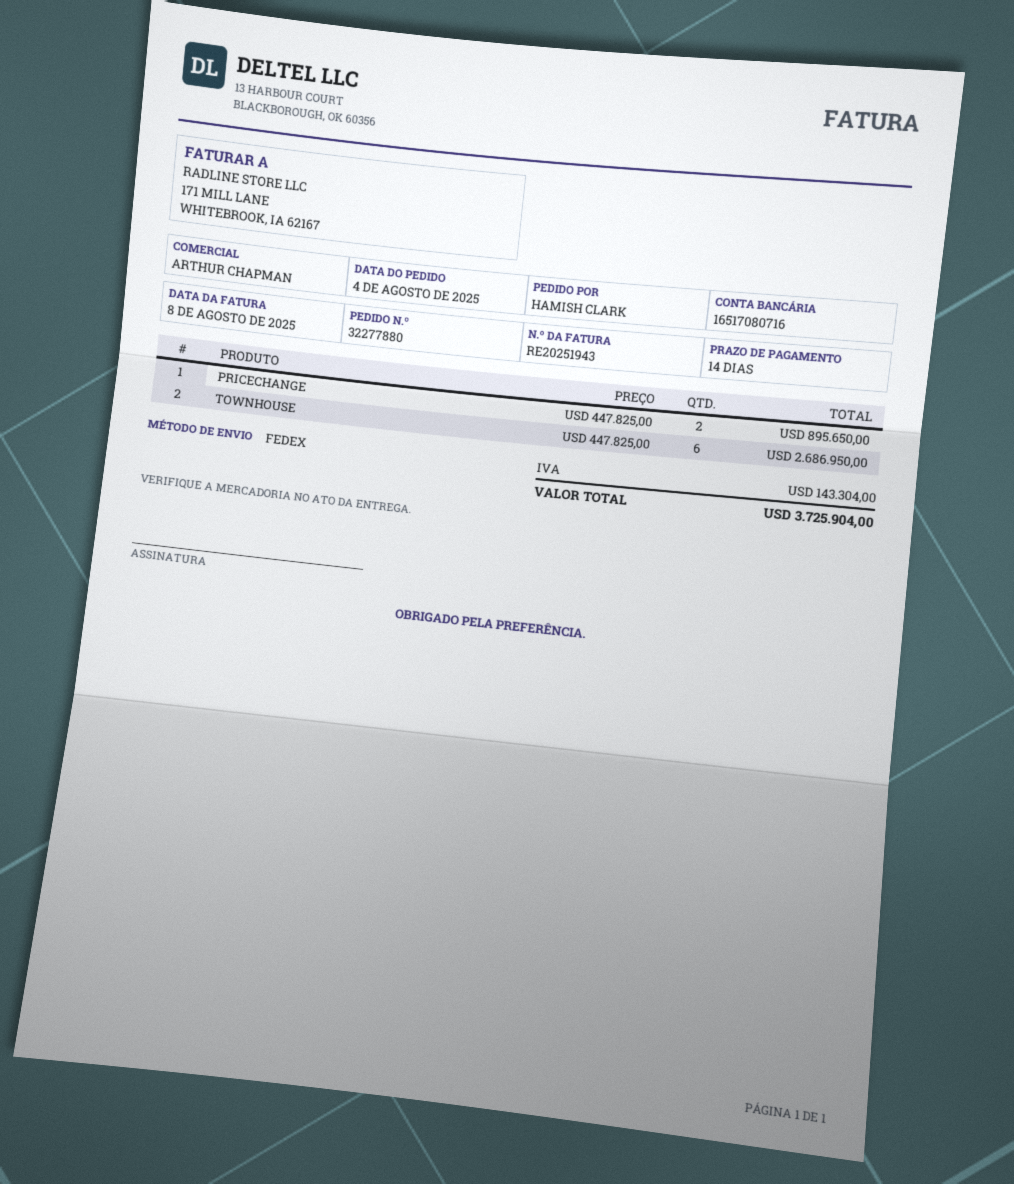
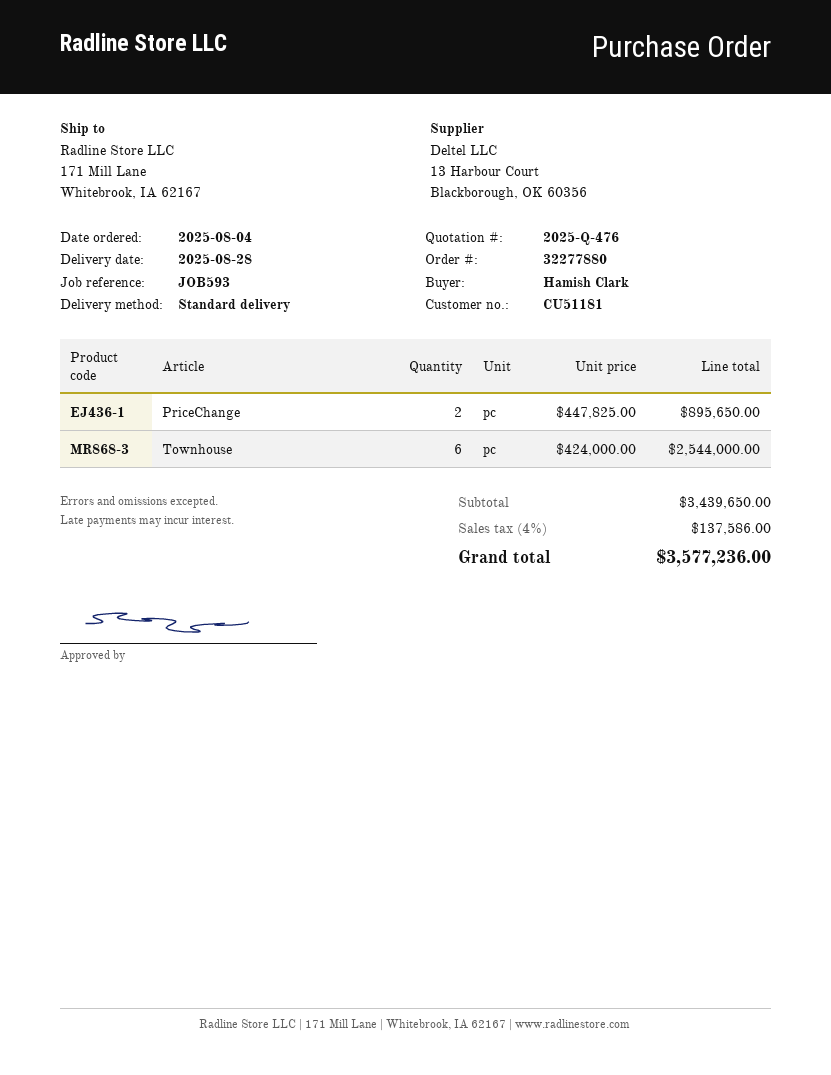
shipping method: FedEx -> standard
TOWNHOUSE: 6 x 447825.00 = 2686950.00 -> 6 x 424000.00 = 2544000.00
tax: 143304.00 -> 137586.00
total: 3725904.00 -> 3577236.00

